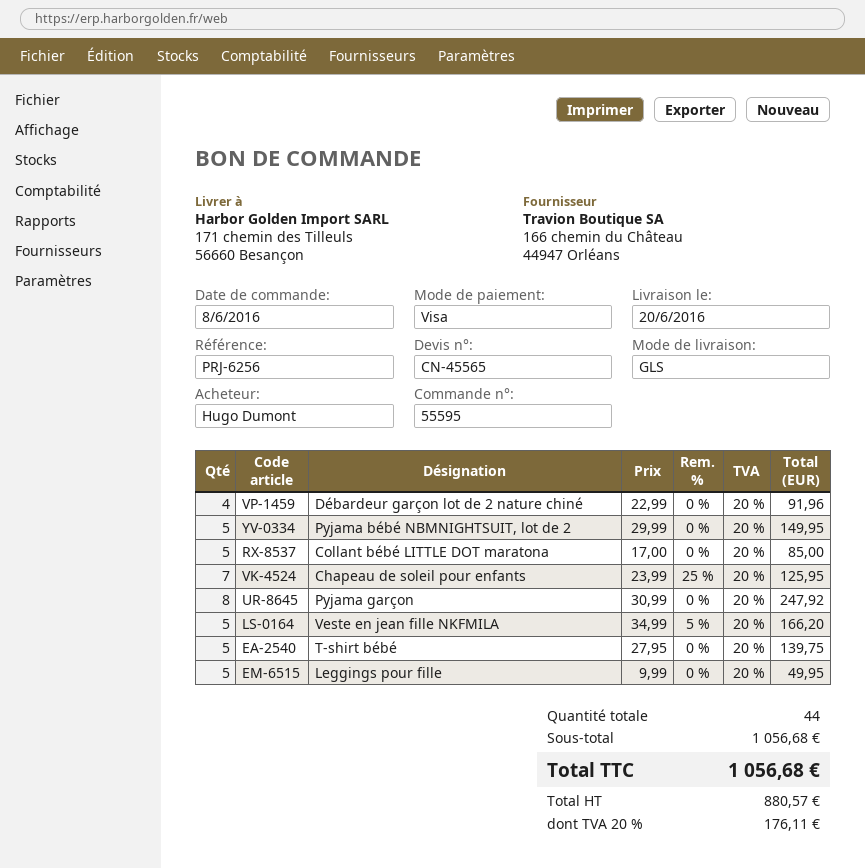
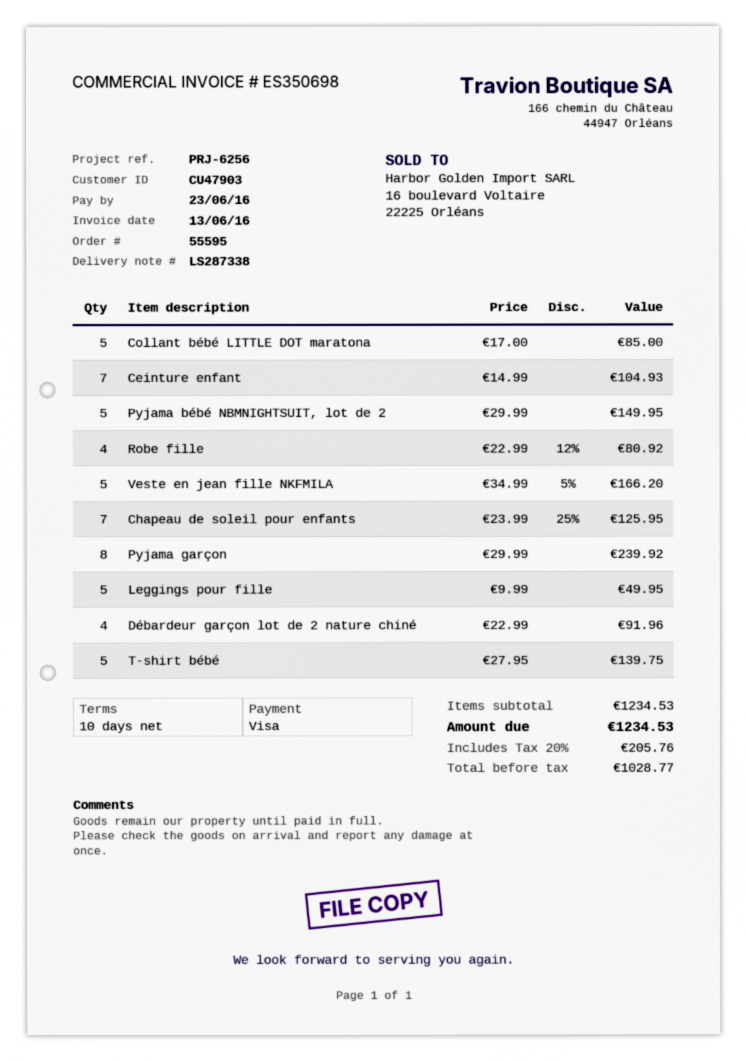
Pyjama garçon: 8 x 30.99 = 247.92 -> 8 x 29.99 = 239.92
Ceinture enfant: none -> 7 x 14.99 = 104.93
Robe fille: none -> 4 x 22.99 - 12% = 80.92
subtotal: 1056.68 -> 1234.53
net: 880.57 -> 1028.77
tax: 20% = 176.11 -> 20% = 205.76
total: 1056.68 -> 1234.53

